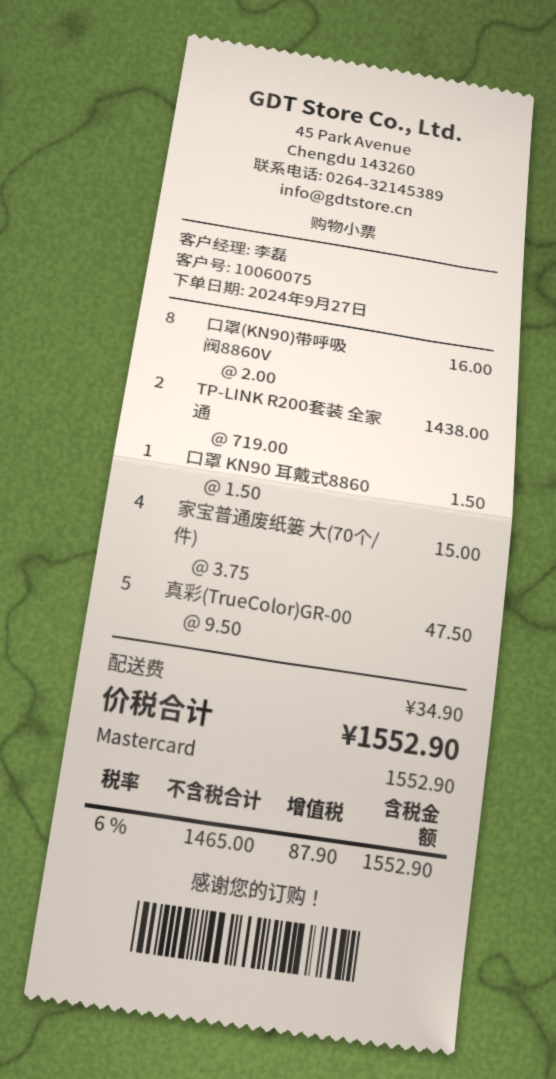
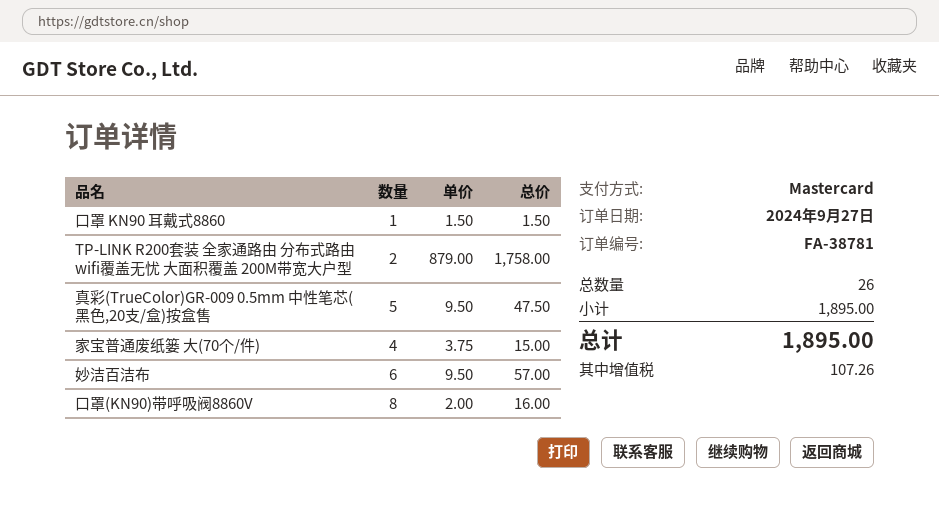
TP-LINK R200套装 全家通: 2 x 719.00 = 1438.00 -> 2 x 879.00 = 1758.00
妙洁百洁布: none -> 6 x 9.50 = 57.00
shipping: 34.90 -> none
tax: 87.90 -> 107.26
total: 1552.90 -> 1895.00

